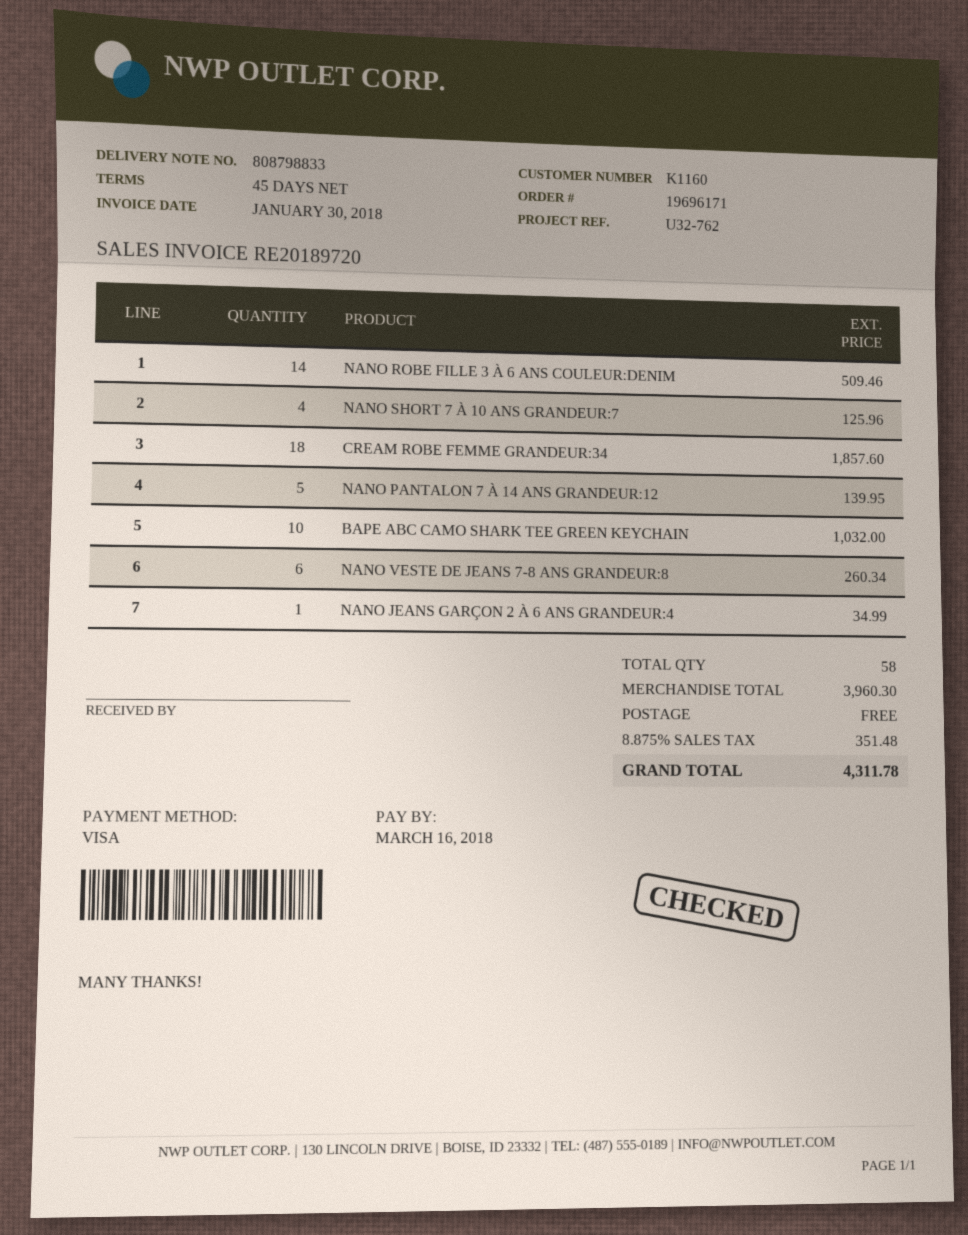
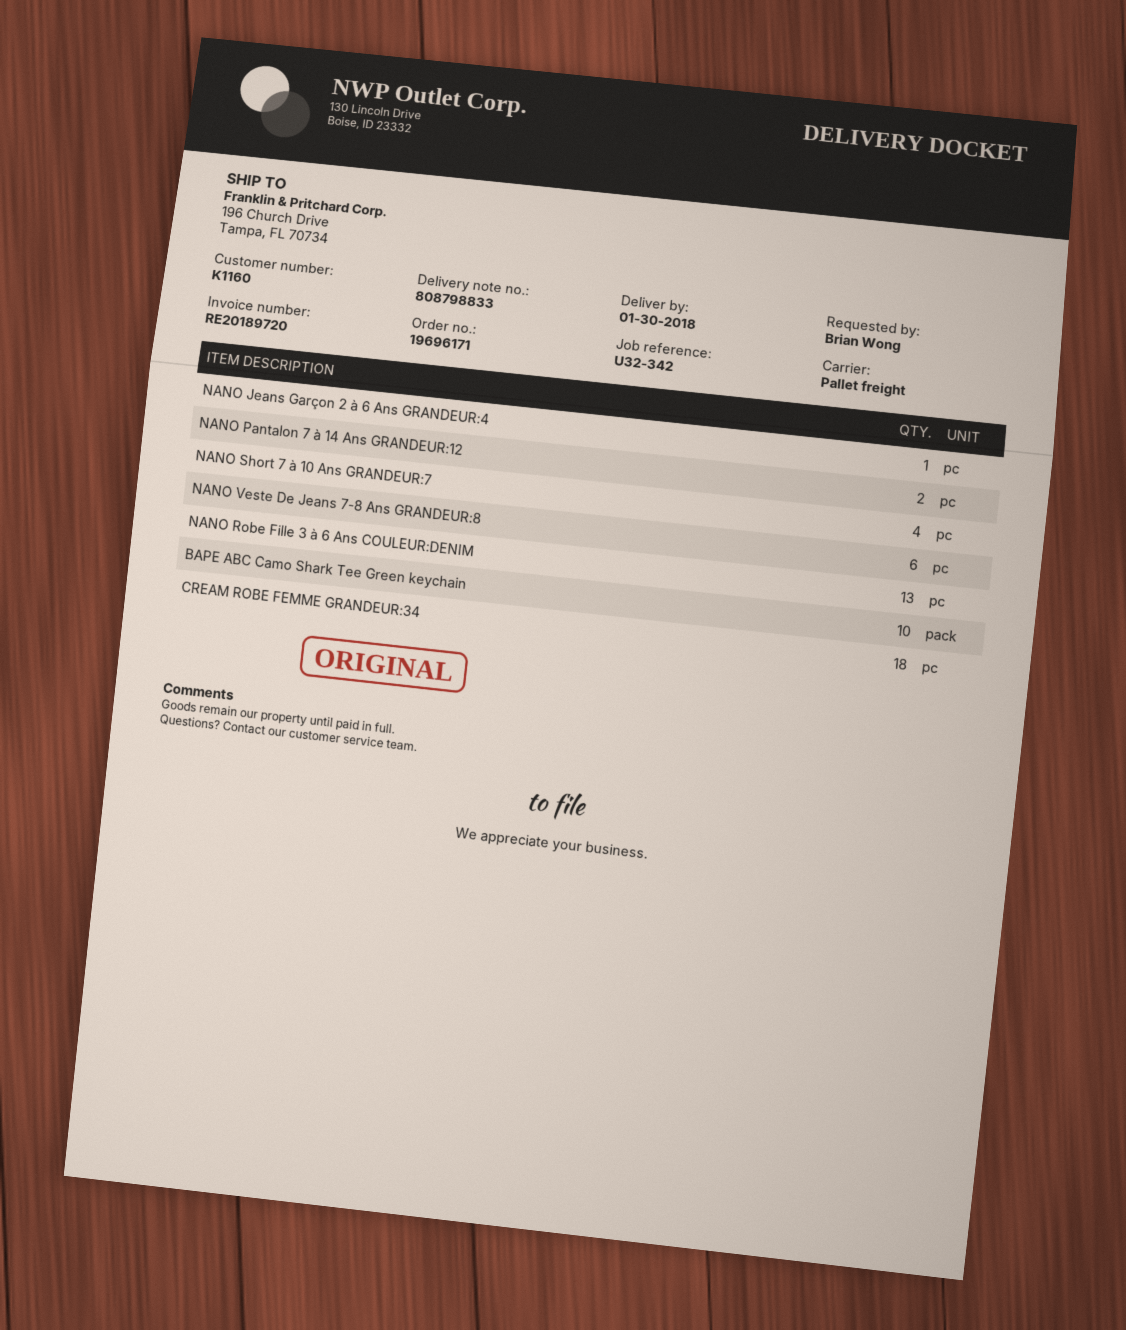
reference: U32-762 -> U32-342
NANO ROBE FILLE 3 À 6 ANS COULEUR:DENIM: 14 -> 13
NANO PANTALON 7 À 14 ANS GRANDEUR:12: 5 -> 2

